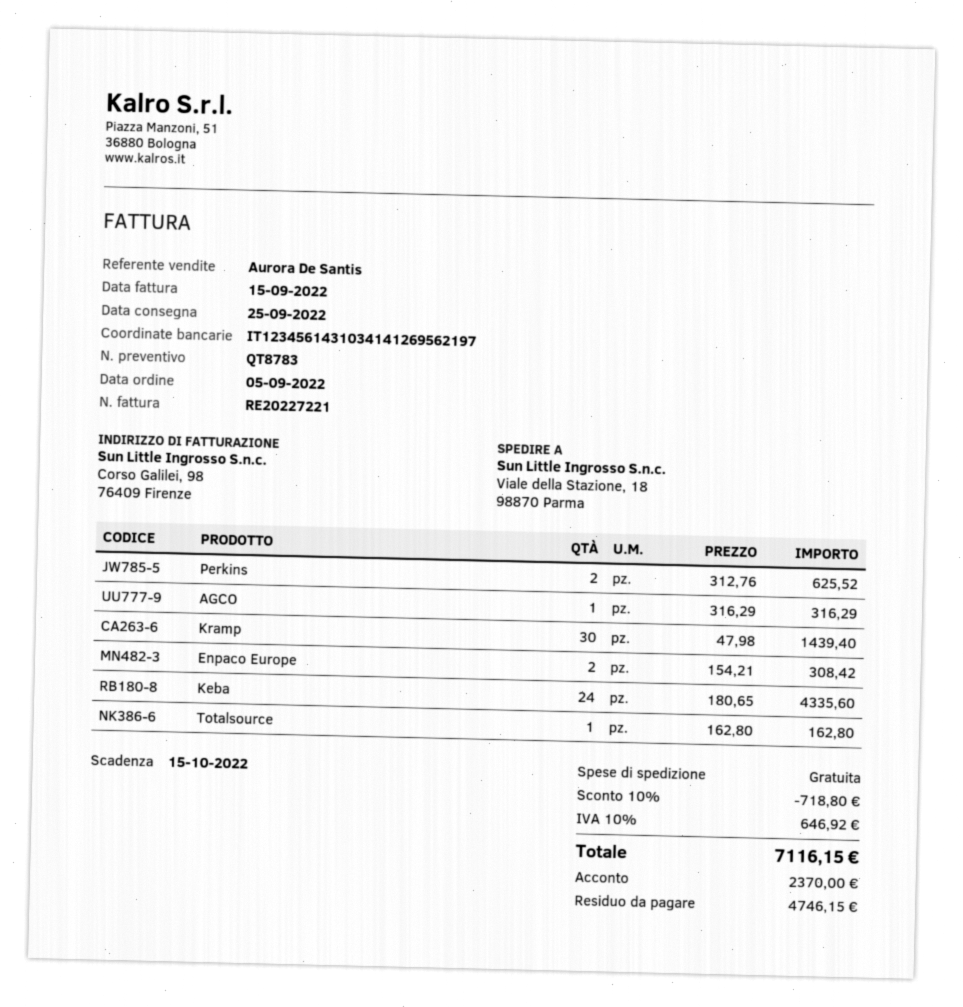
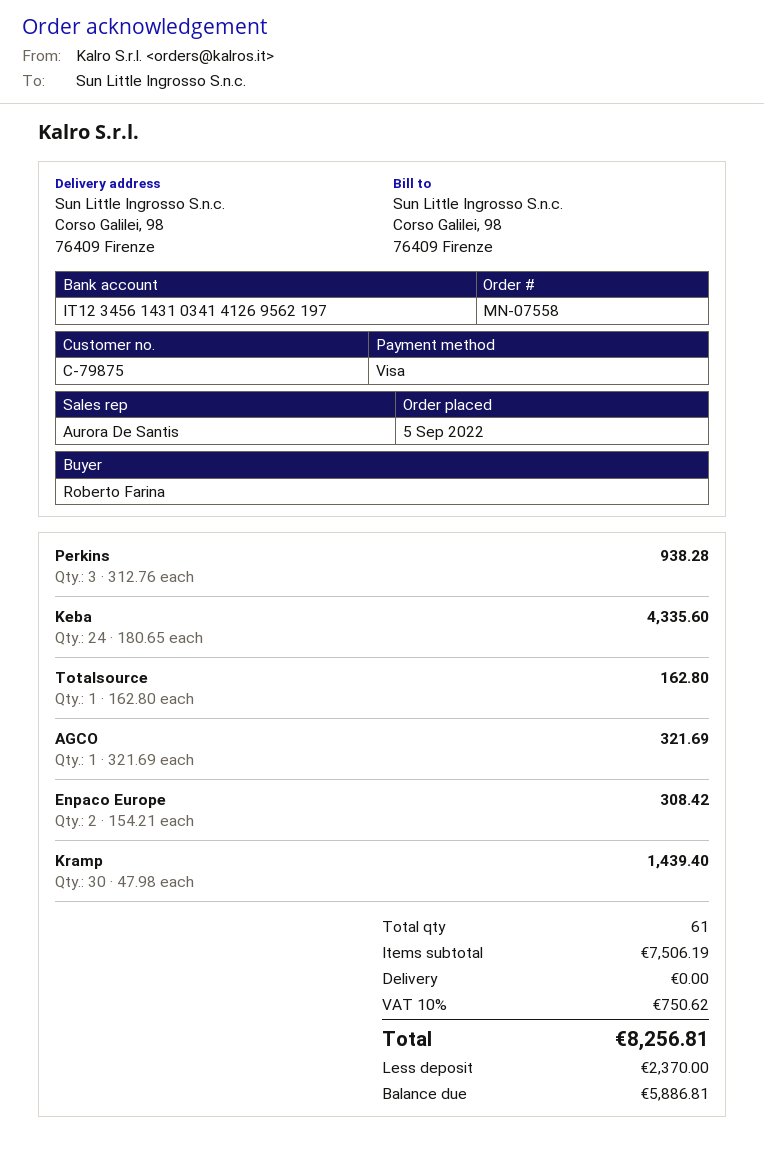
ship to: Viale della Stazione, 18, 98870 Parma -> Corso Galilei, 98, 76409 Firenze
Perkins: 2 x 312.76 = 625.52 -> 3 x 312.76 = 938.28
AGCO: 1 x 316.29 = 316.29 -> 1 x 321.69 = 321.69
discount: 10% = 718.80 -> none
tax: 10% = 646.92 -> 10% = 750.62
total: 7116.15 -> 8256.81
balance: 4746.15 -> 5886.81

